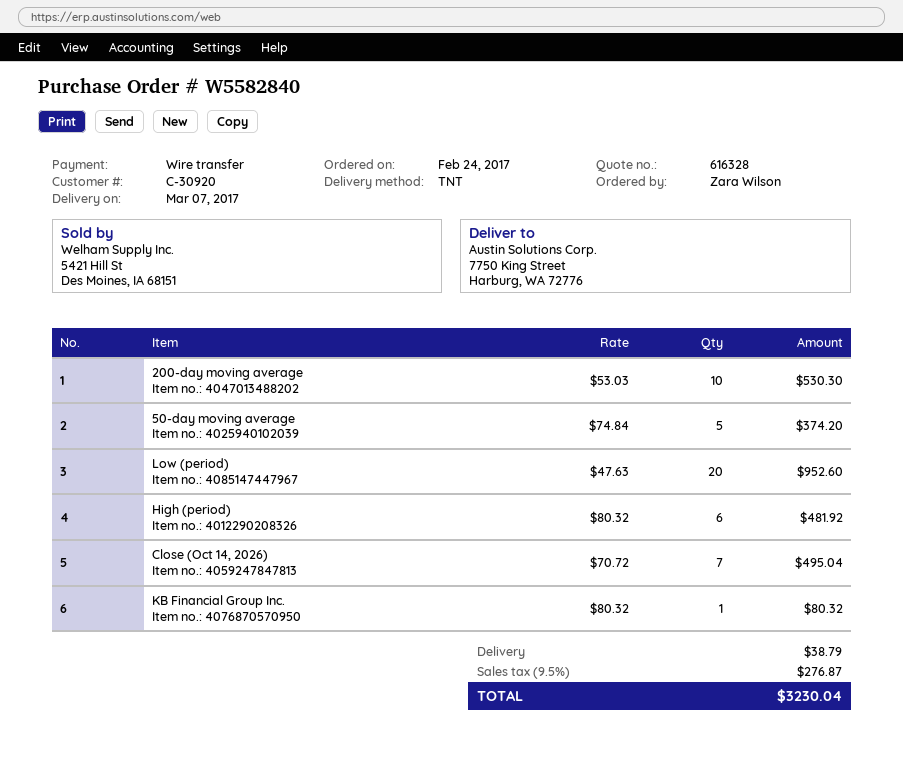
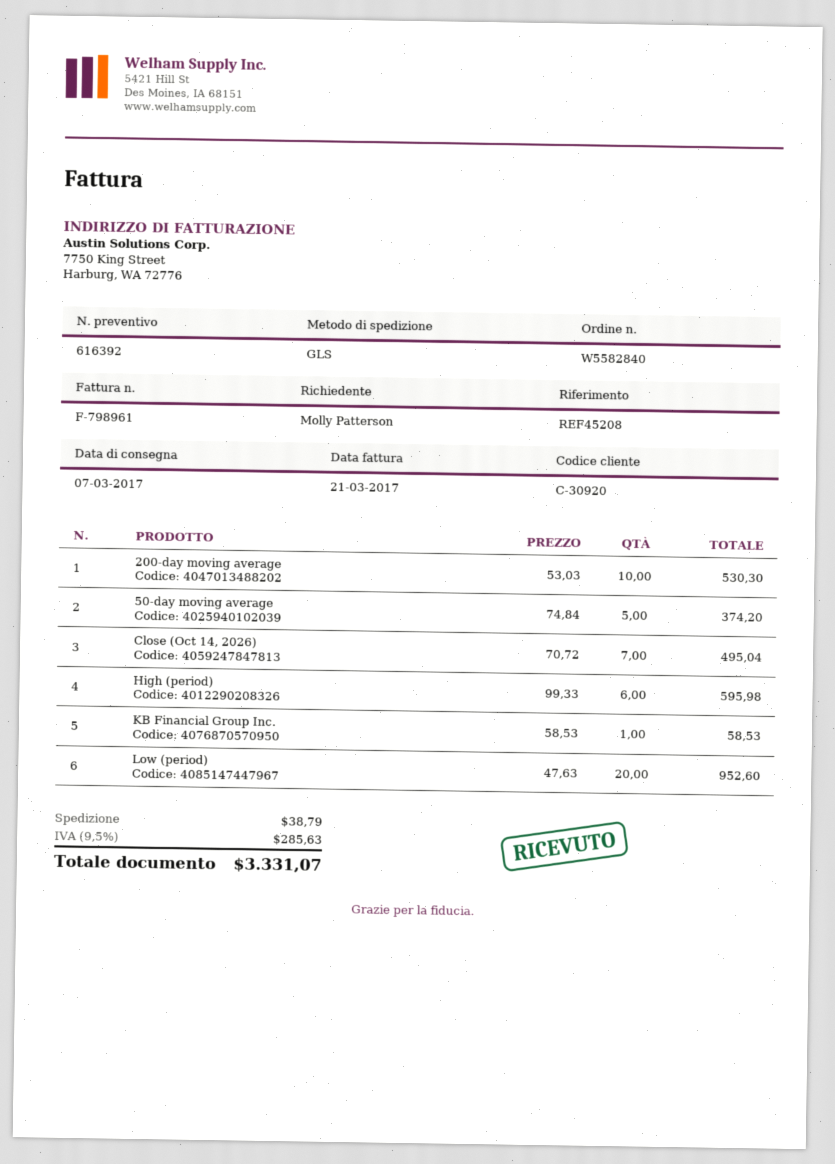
quote number: 616328 -> 616392
ordered by: Zara Wilson -> Molly Patterson
shipping method: TNT -> GLS
High (period): 6 x 80.32 = 481.92 -> 6 x 99.33 = 595.98
KB Financial Group Inc.: 1 x 80.32 = 80.32 -> 1 x 58.53 = 58.53
tax: 9.5% = 276.87 -> 9.5% = 285.63
total: 3230.04 -> 3331.07

